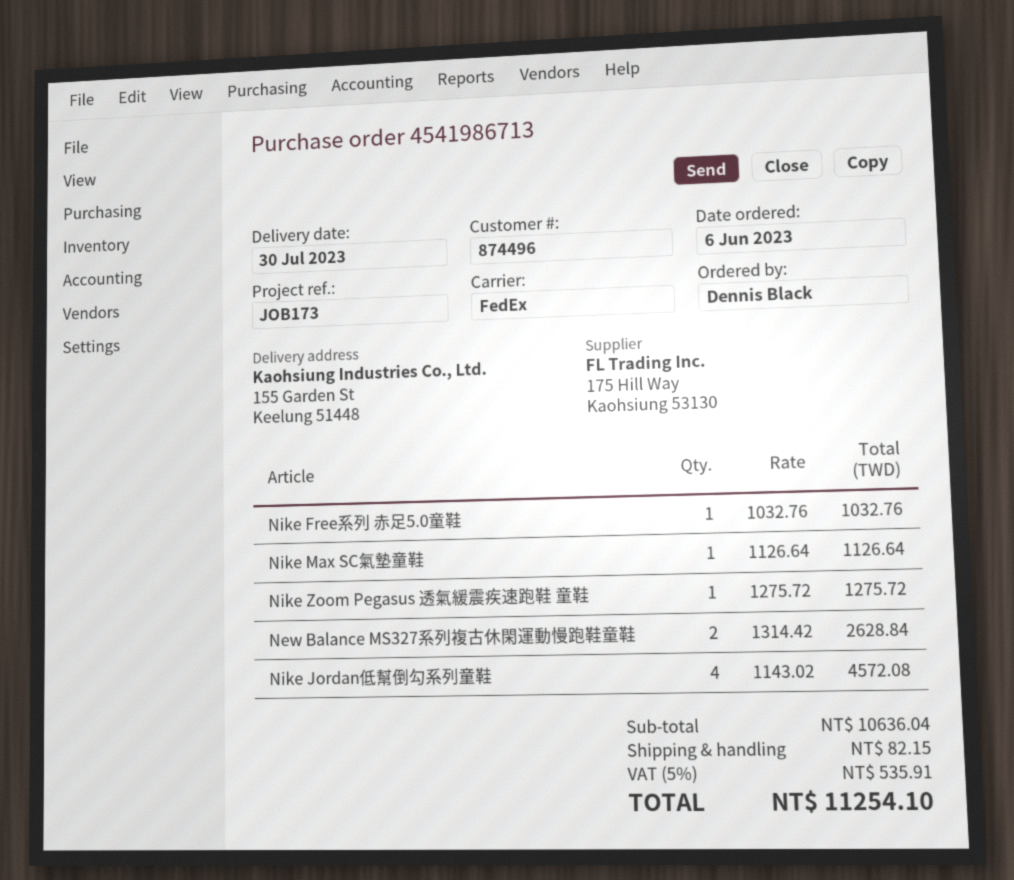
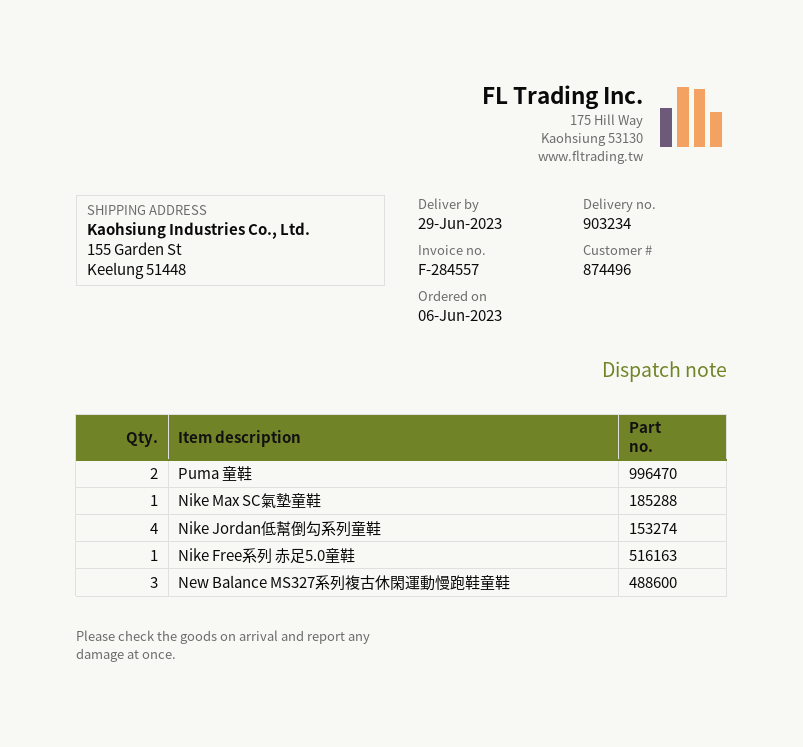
delivery date: 2023-07-30 -> 2023-06-29
Nike Zoom Pegasus 透氣緩震疾速跑鞋 童鞋: 1 -> none
New Balance MS327系列複古休閑運動慢跑鞋童鞋: 2 -> 3
Puma 童鞋: none -> 2

